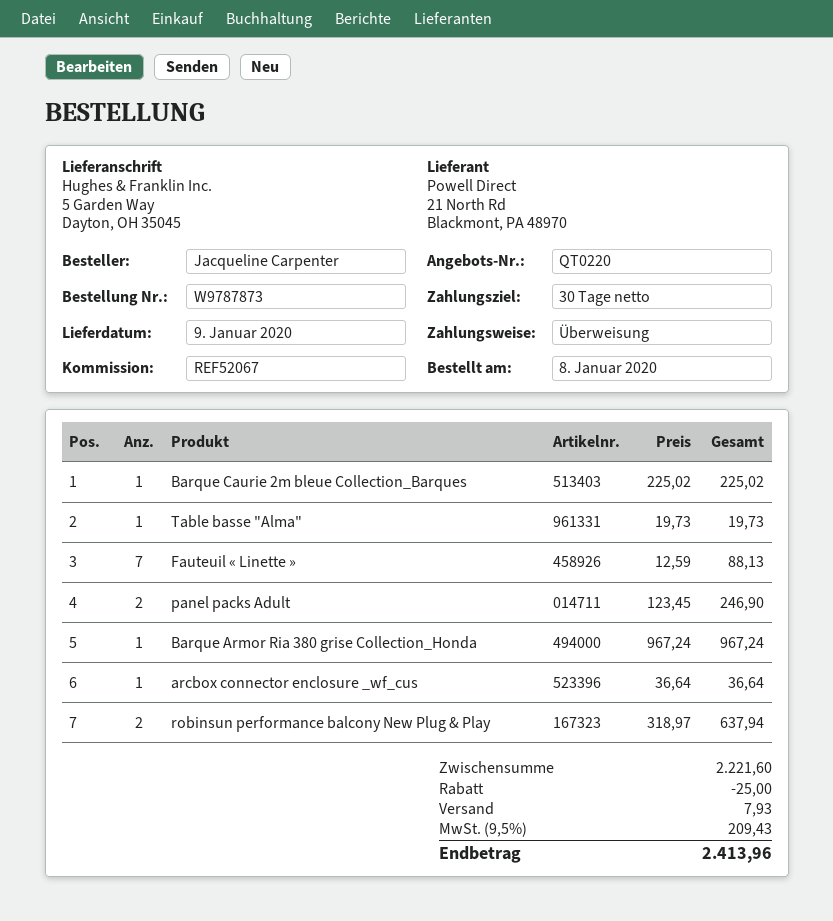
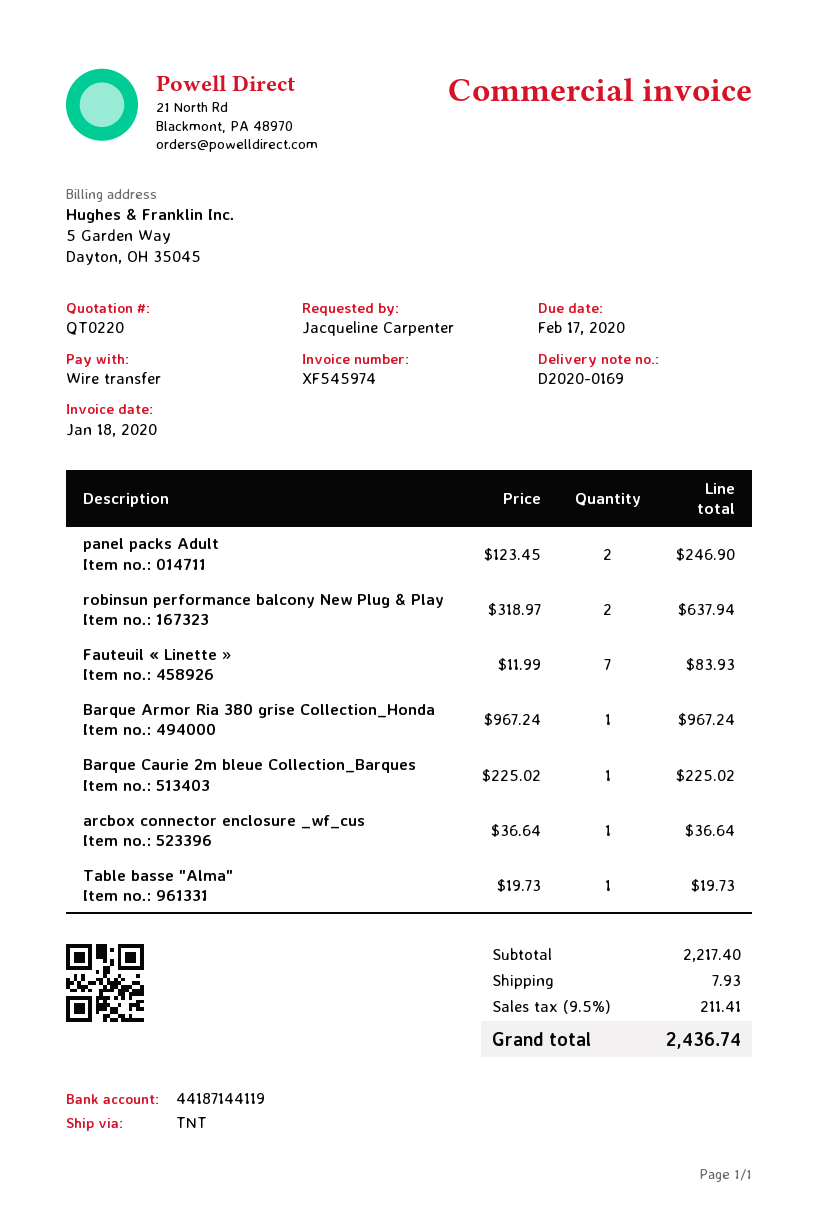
Fauteuil « Linette »: 7 x 12.59 = 88.13 -> 7 x 11.99 = 83.93
subtotal: 2221.60 -> 2217.40
discount: 25.00 -> none
tax: 9.5% = 209.43 -> 9.5% = 211.41
total: 2413.96 -> 2436.74

